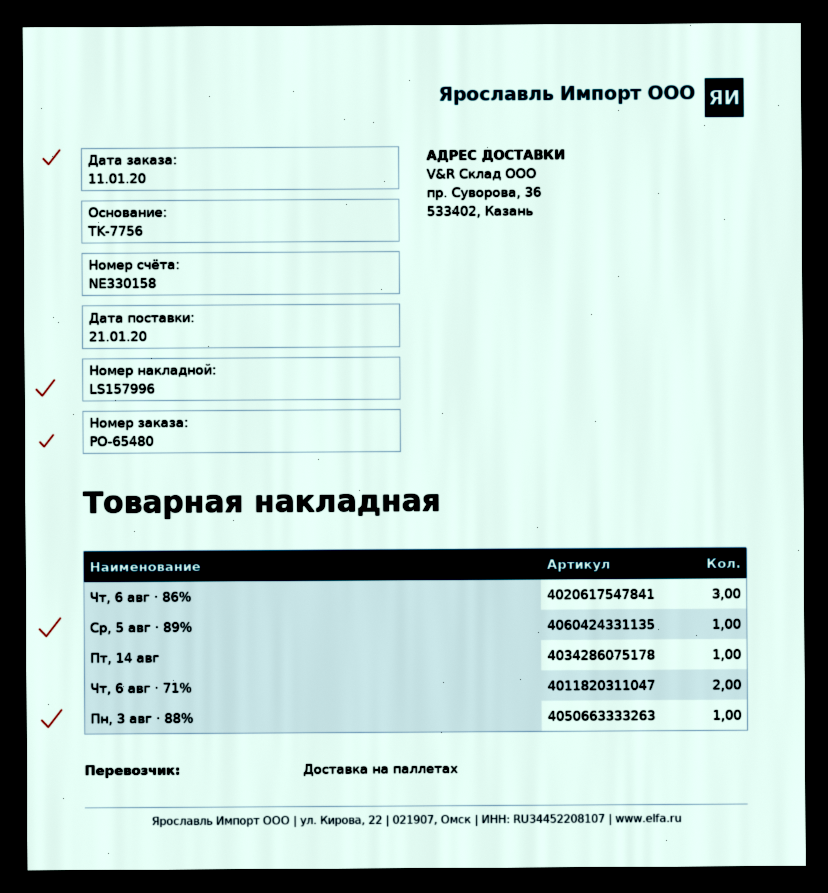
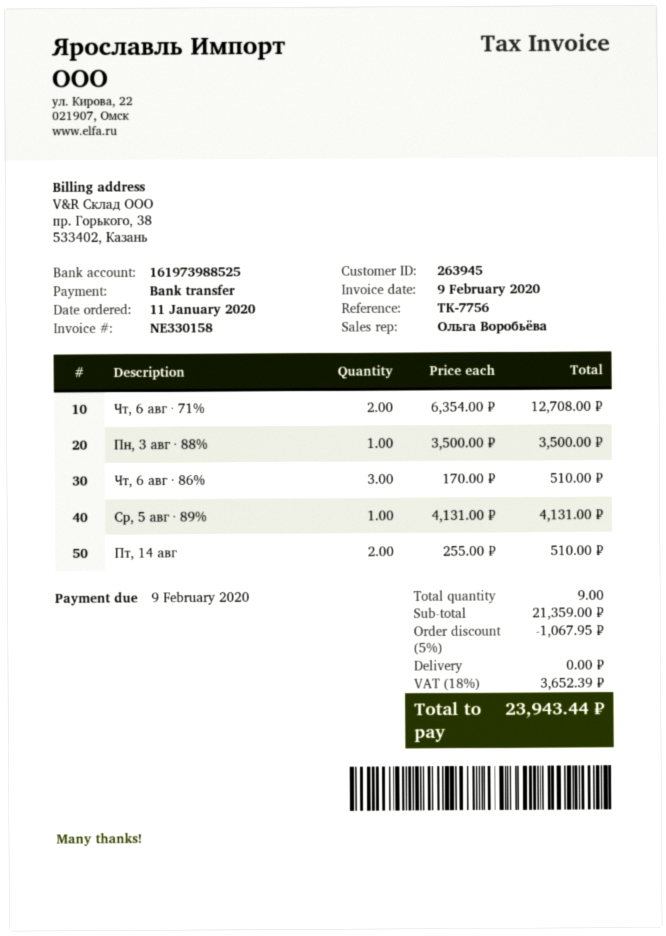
Пт, 14 авг: 1 -> 2

